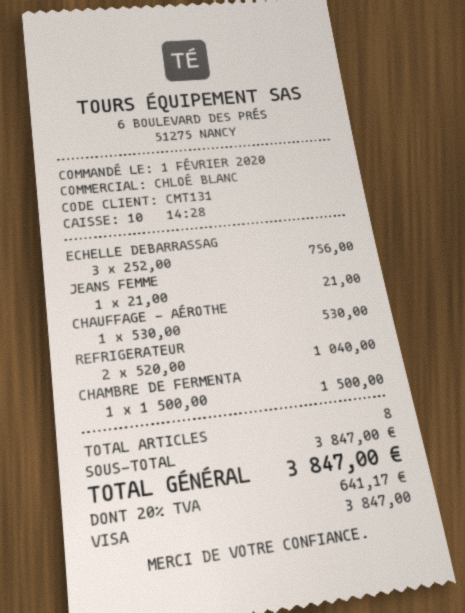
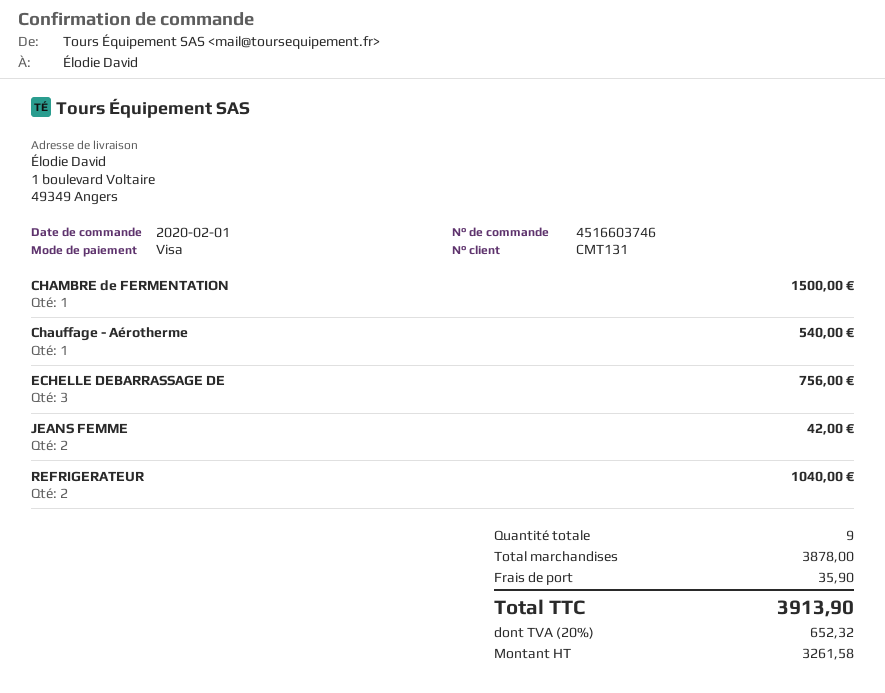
JEANS FEMME: 1 for 21.00 -> 2 for 42.00
CHAUFFAGE - AÉROTHE: 1 for 530.00 -> 1 for 540.00
total quantity: 8 -> 9
subtotal: 3847.00 -> 3878.00
shipping: none -> 35.90
tax: 20% = 641.17 -> 20% = 652.32
total: 3847.00 -> 3913.90

